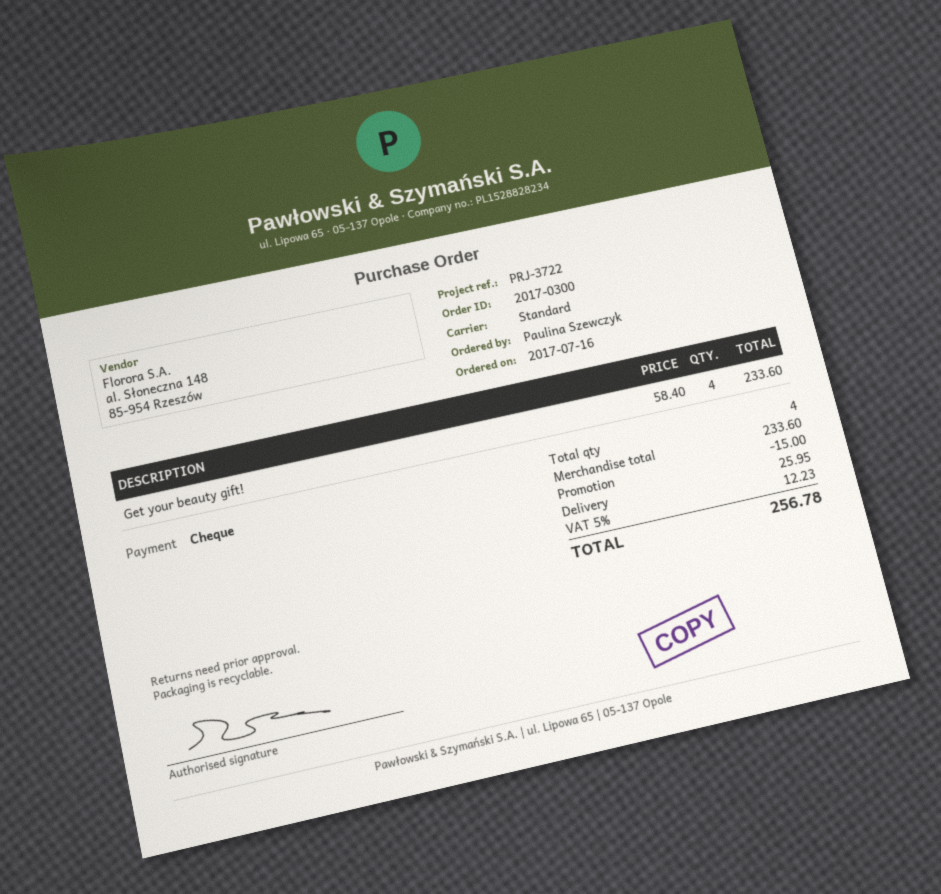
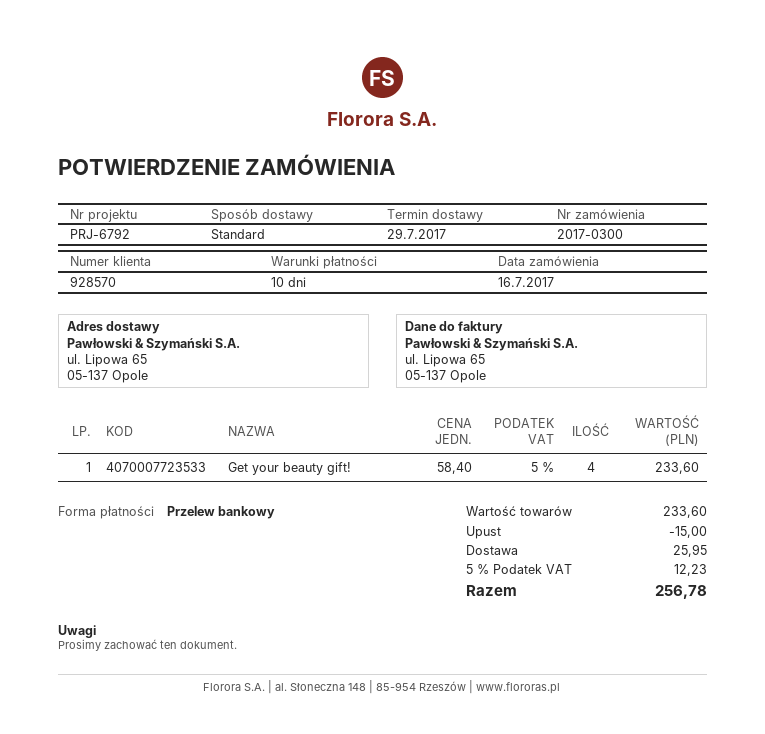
reference: PRJ-3722 -> PRJ-6792
payment method: cheque -> bank transfer

